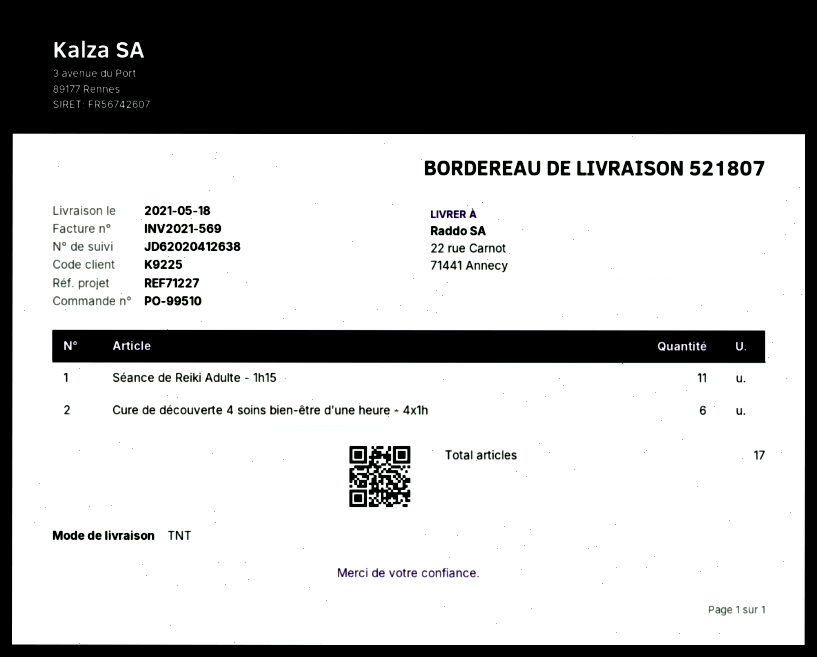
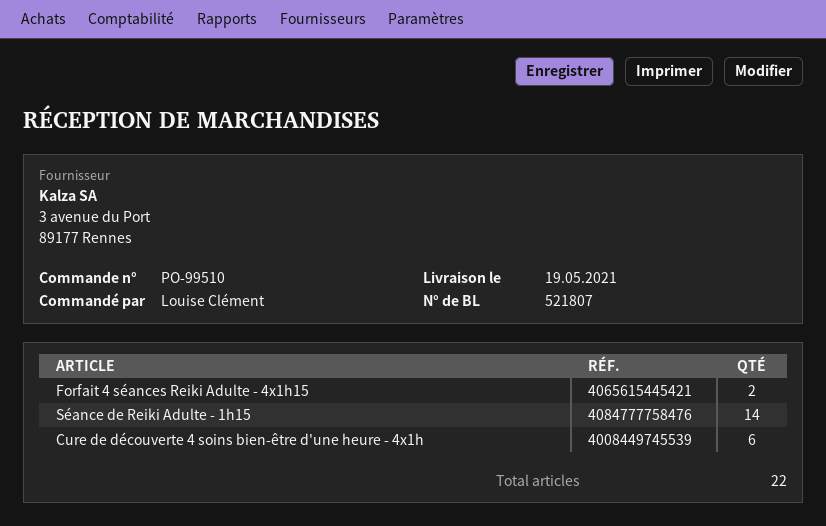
delivery date: 2021-05-18 -> 2021-05-19
Séance de Reiki Adulte - 1h15: 11 -> 14
Forfait 4 séances Reiki Adulte - 4x1h15: none -> 2
total quantity: 17 -> 22

